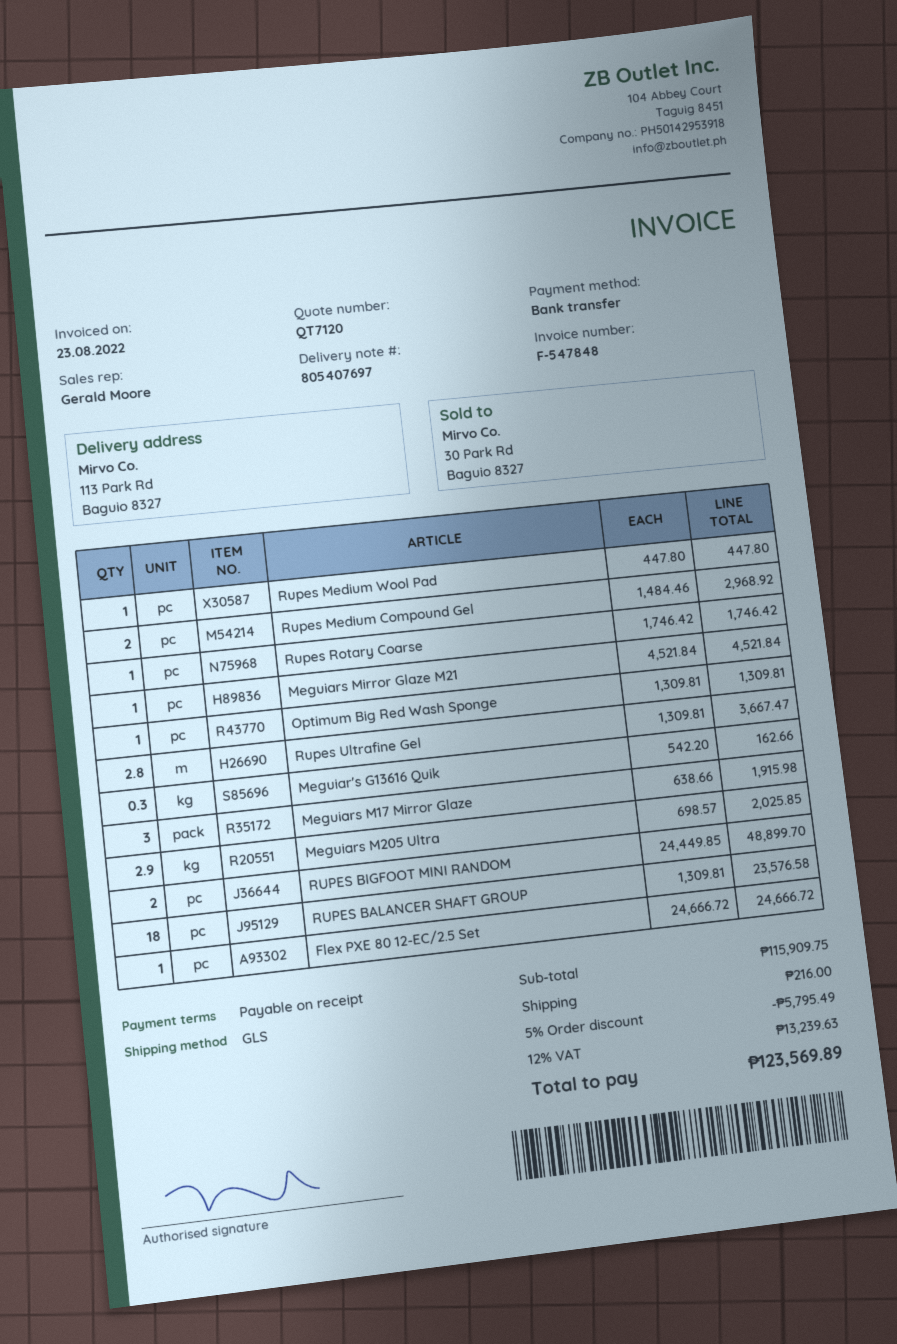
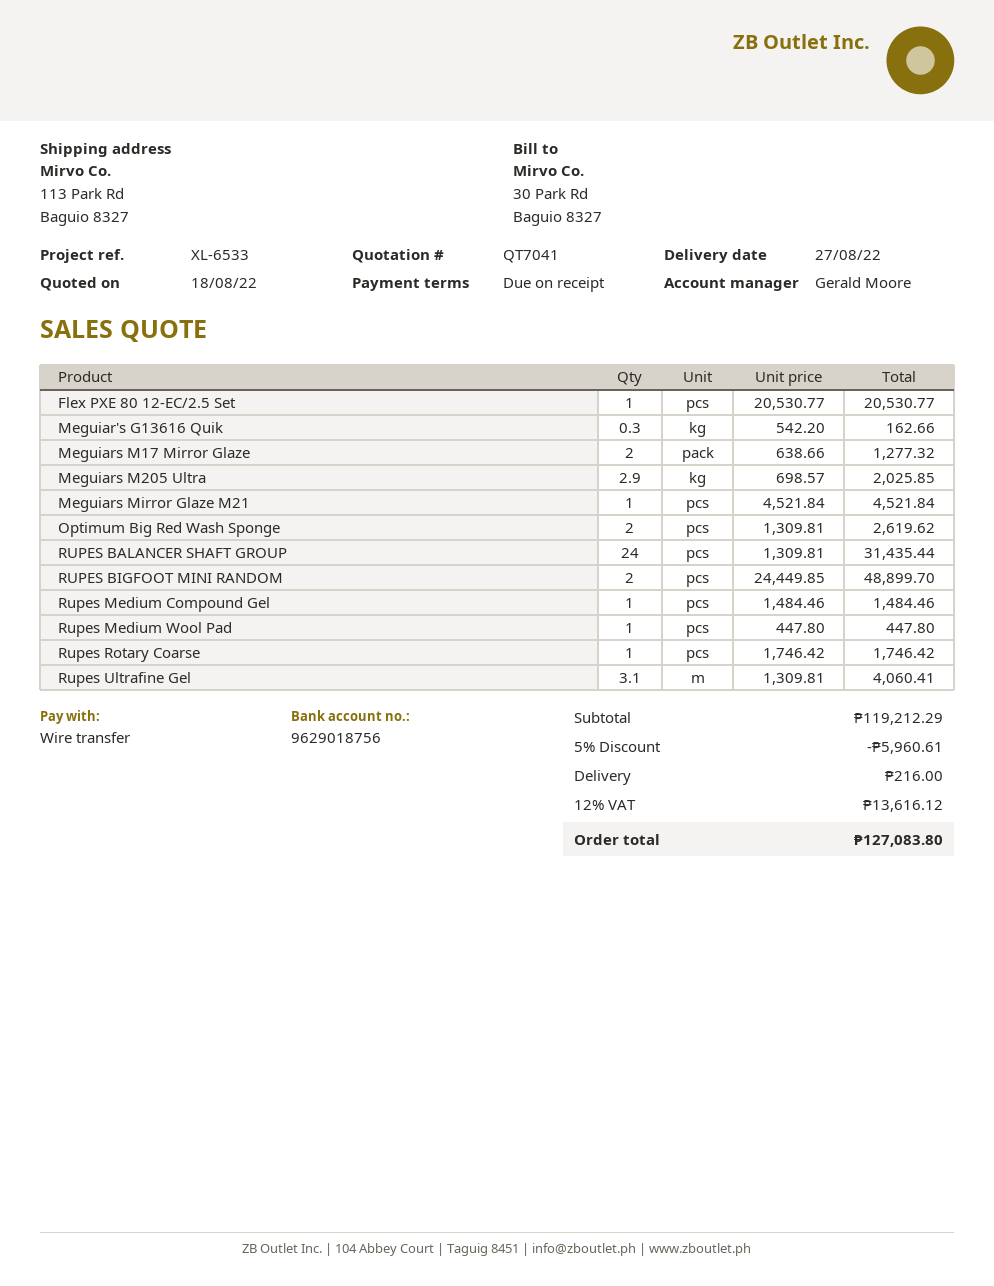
quote number: QT7120 -> QT7041
Rupes Medium Compound Gel: 2 x 1484.46 = 2968.92 -> 1 x 1484.46 = 1484.46
Optimum Big Red Wash Sponge: 1 x 1309.81 = 1309.81 -> 2 x 1309.81 = 2619.62
Rupes Ultrafine Gel: 2.8 x 1309.81 = 3667.47 -> 3.1 x 1309.81 = 4060.41
Meguiars M17 Mirror Glaze: 3 x 638.66 = 1915.98 -> 2 x 638.66 = 1277.32
RUPES BALANCER SHAFT GROUP: 18 x 1309.81 = 23576.58 -> 24 x 1309.81 = 31435.44
Flex PXE 80 12-EC/2.5 Set: 1 x 24666.72 = 24666.72 -> 1 x 20530.77 = 20530.77
subtotal: 115909.75 -> 119212.29
discount: 5% = 5795.49 -> 5% = 5960.61
tax: 12% = 13239.63 -> 12% = 13616.12
total: 123569.89 -> 127083.80

